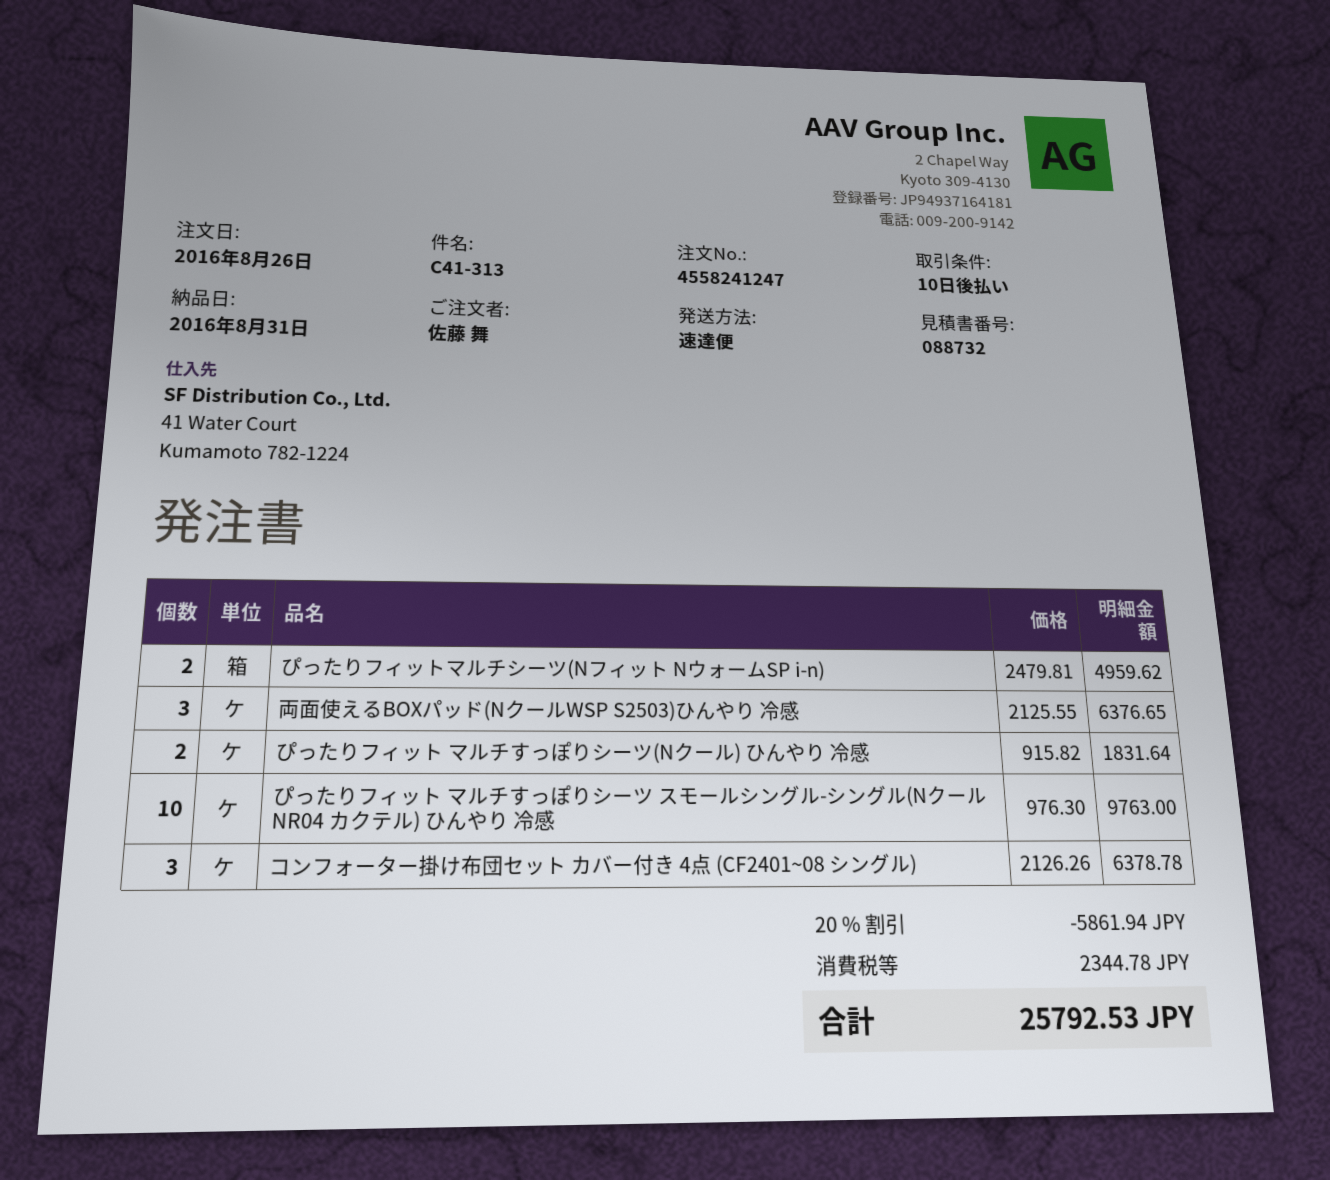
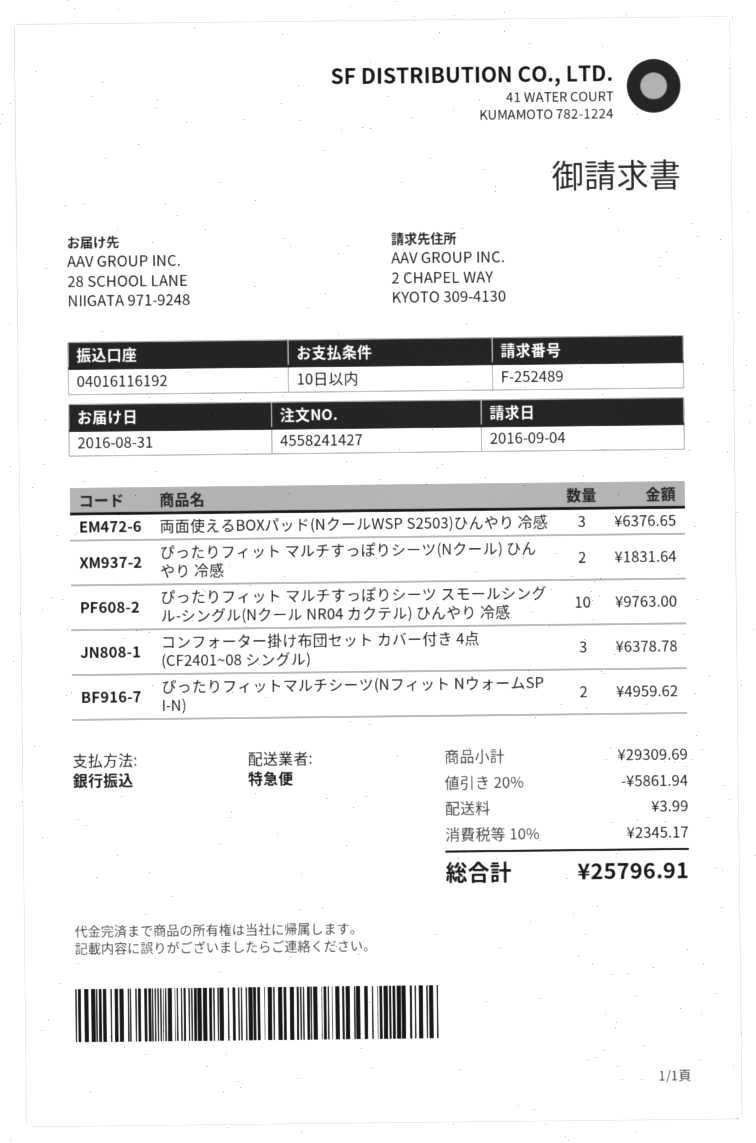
order number: 4558241247 -> 4558241427
shipping: none -> 3.99
tax: 2344.78 -> 2345.17
total: 25792.53 -> 25796.91

